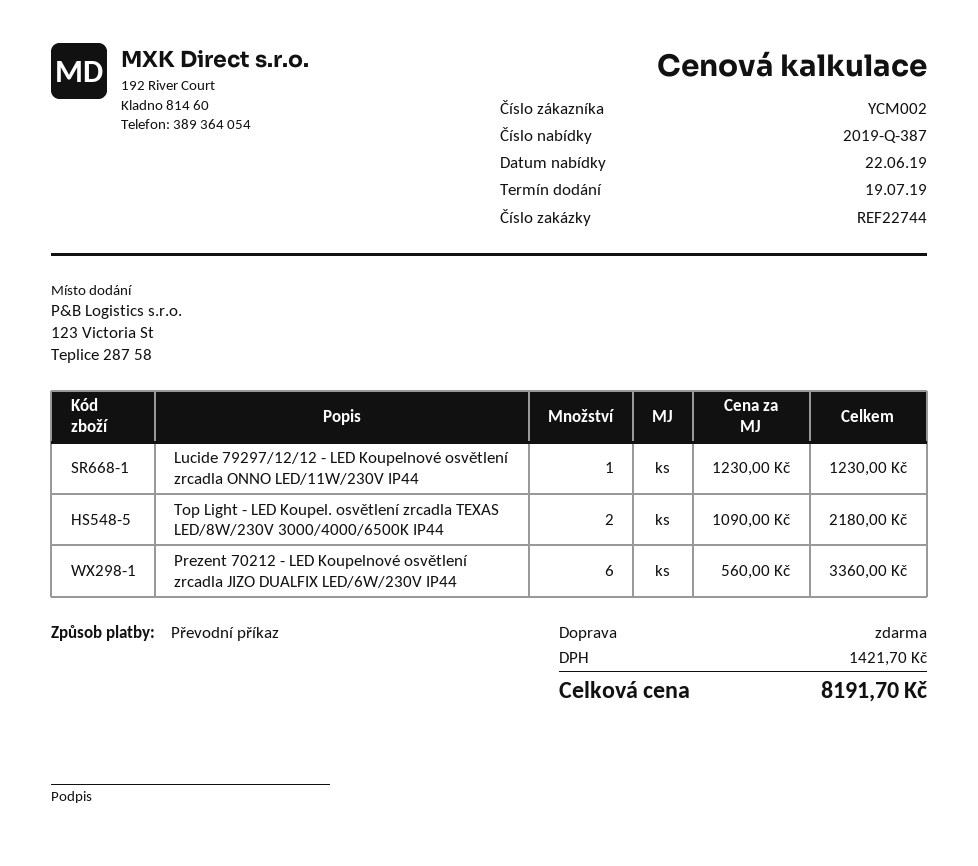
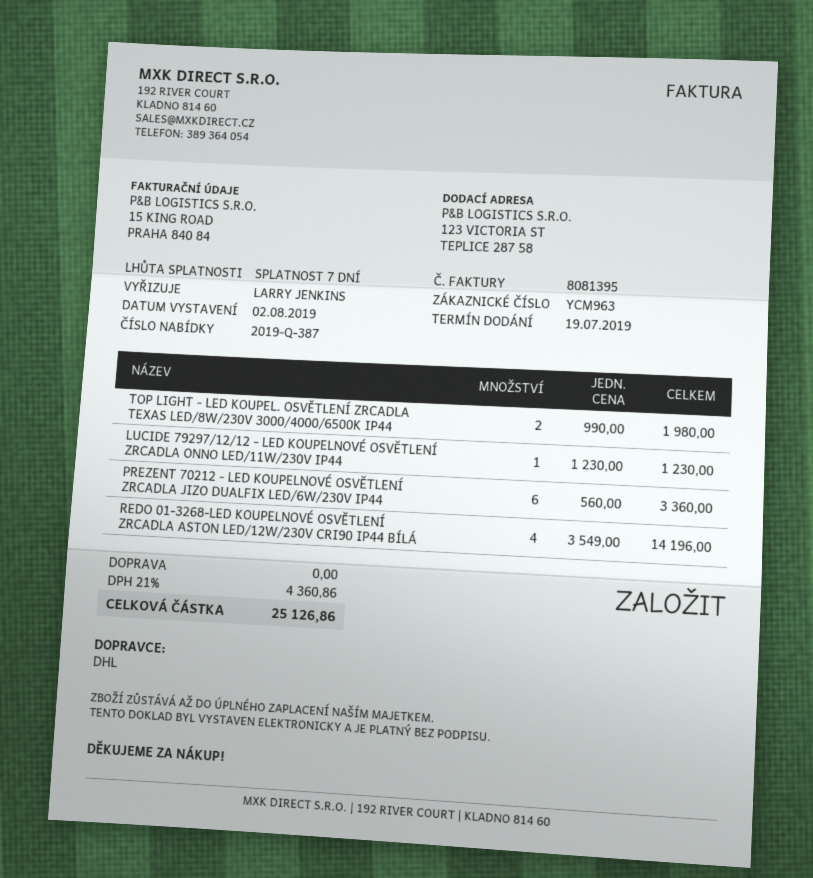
customer number: YCM002 -> YCM963
Top Light - LED Koupel. osvětlení zrcadla TEXAS LED/8W/230V 3000/4000/6500K IP44: 2 x 1090.00 = 2180.00 -> 2 x 990.00 = 1980.00
REDO 01-3268-LED KOUPELNOVÉ OSVĚTLENÍ ZRCADLA ASTON LED/12W/230V CRI90 IP44 BÍLÁ: none -> 4 x 3549.00 = 14196.00
tax: 1421.70 -> 4360.86
total: 8191.70 -> 25126.86

